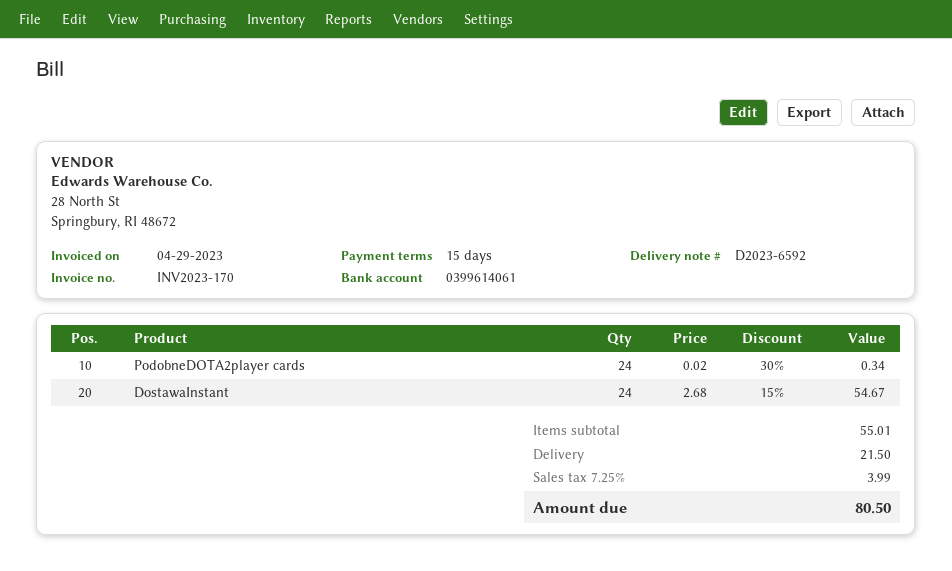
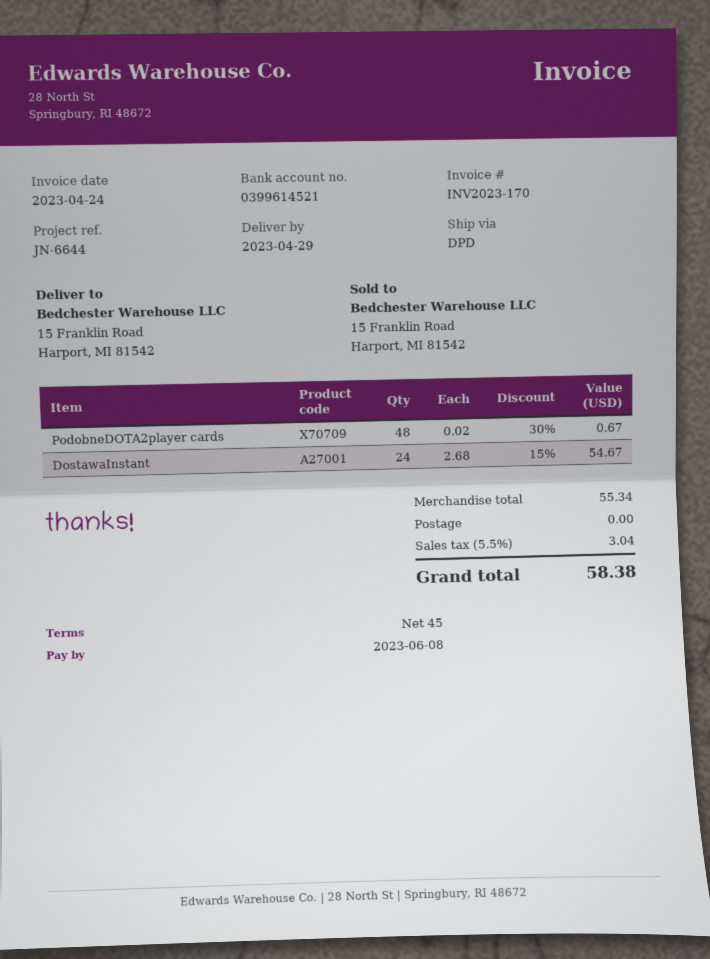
invoice date: 2023-04-29 -> 2023-04-24
payment terms: 15 days -> 45 days
bank account: 0399614061 -> 0399614521
PodobneDOTA2player cards: 24 x 0.02 - 30% = 0.34 -> 48 x 0.02 - 30% = 0.67
subtotal: 55.01 -> 55.34
shipping: 21.50 -> 0.00
tax: 7.25% = 3.99 -> 5.5% = 3.04
total: 80.50 -> 58.38

